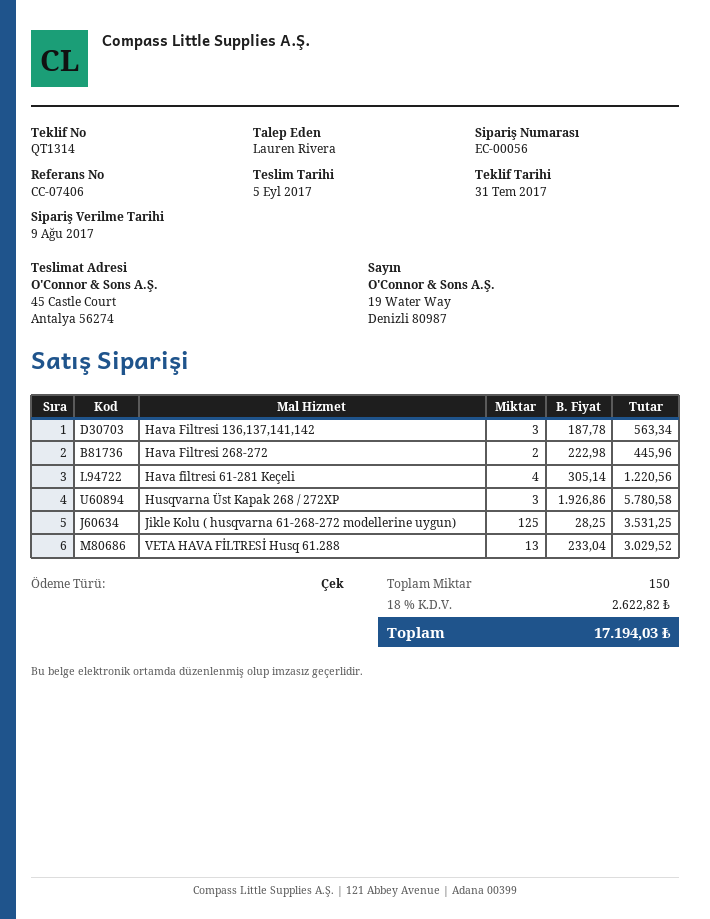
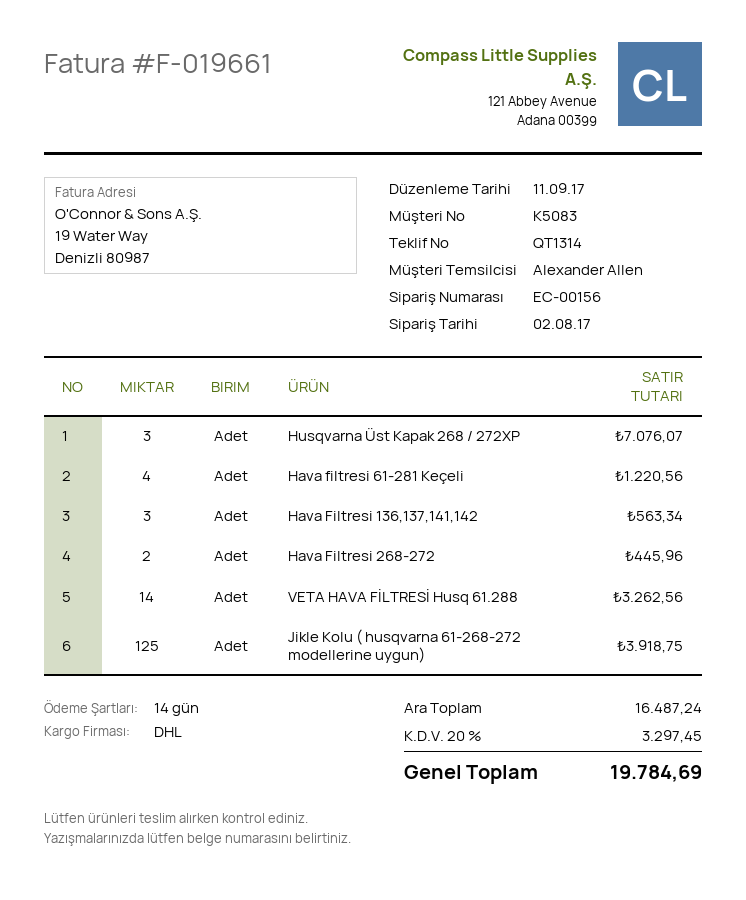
order number: EC-00056 -> EC-00156
order date: 2017-08-09 -> 2017-08-02
Husqvarna Üst Kapak 268 / 272XP: 3 for 5780.58 -> 3 for 7076.07
Jikle Kolu ( husqvarna 61-268-272 modellerine uygun): 125 for 3531.25 -> 125 for 3918.75
VETA HAVA FİLTRESİ Husq 61.288: 13 for 3029.52 -> 14 for 3262.56
tax: 18% = 2622.82 -> 20% = 3297.45
total: 17194.03 -> 19784.69

